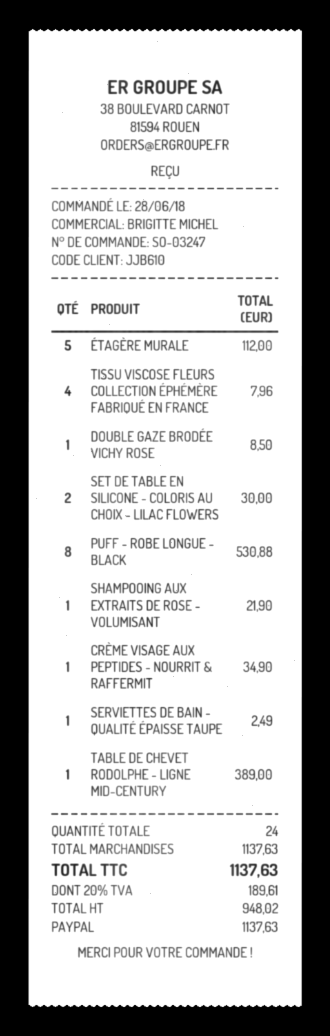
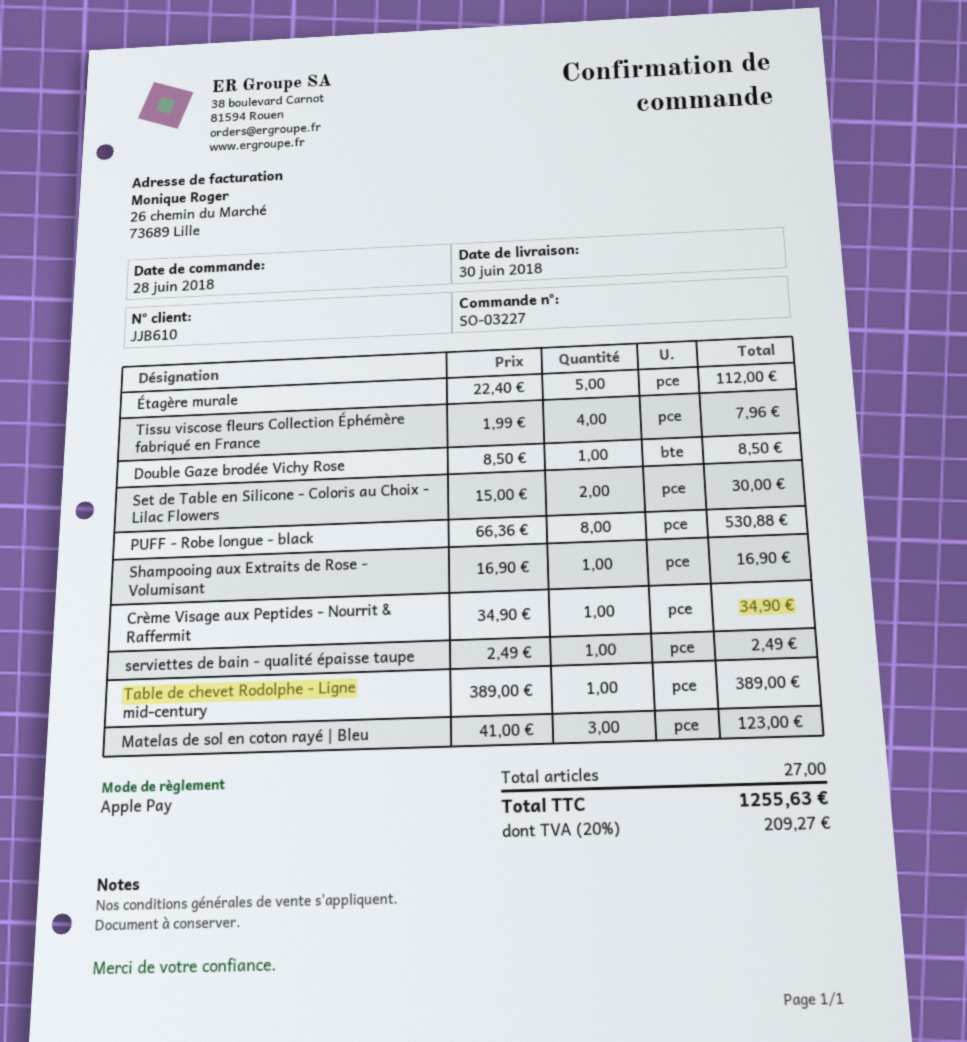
order number: SO-03247 -> SO-03227
payment method: PayPal -> Apple Pay
SHAMPOOING AUX EXTRAITS DE ROSE - VOLUMISANT: 1 for 21.90 -> 1 for 16.90
Matelas de sol en coton rayé | Bleu: none -> 3 for 123.00
total quantity: 24 -> 27
tax: 20% = 189.61 -> 20% = 209.27
total: 1137.63 -> 1255.63

